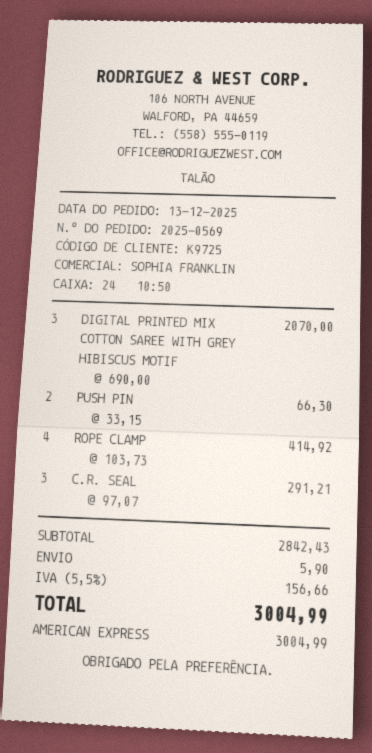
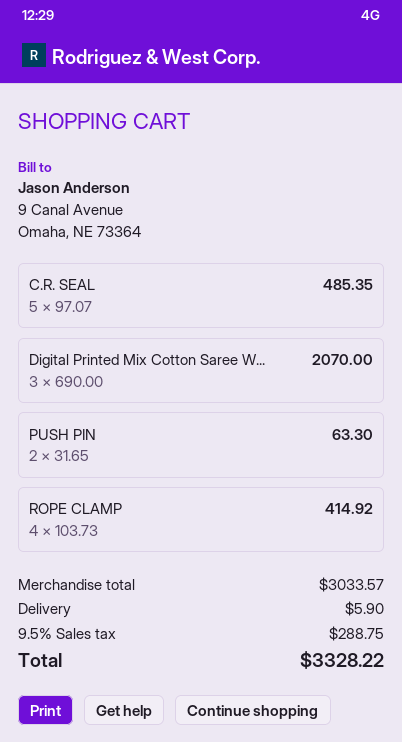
PUSH PIN: 2 x 33.15 = 66.30 -> 2 x 31.65 = 63.30
C.R. SEAL: 3 x 97.07 = 291.21 -> 5 x 97.07 = 485.35
subtotal: 2842.43 -> 3033.57
tax: 5.5% = 156.66 -> 9.5% = 288.75
total: 3004.99 -> 3328.22

